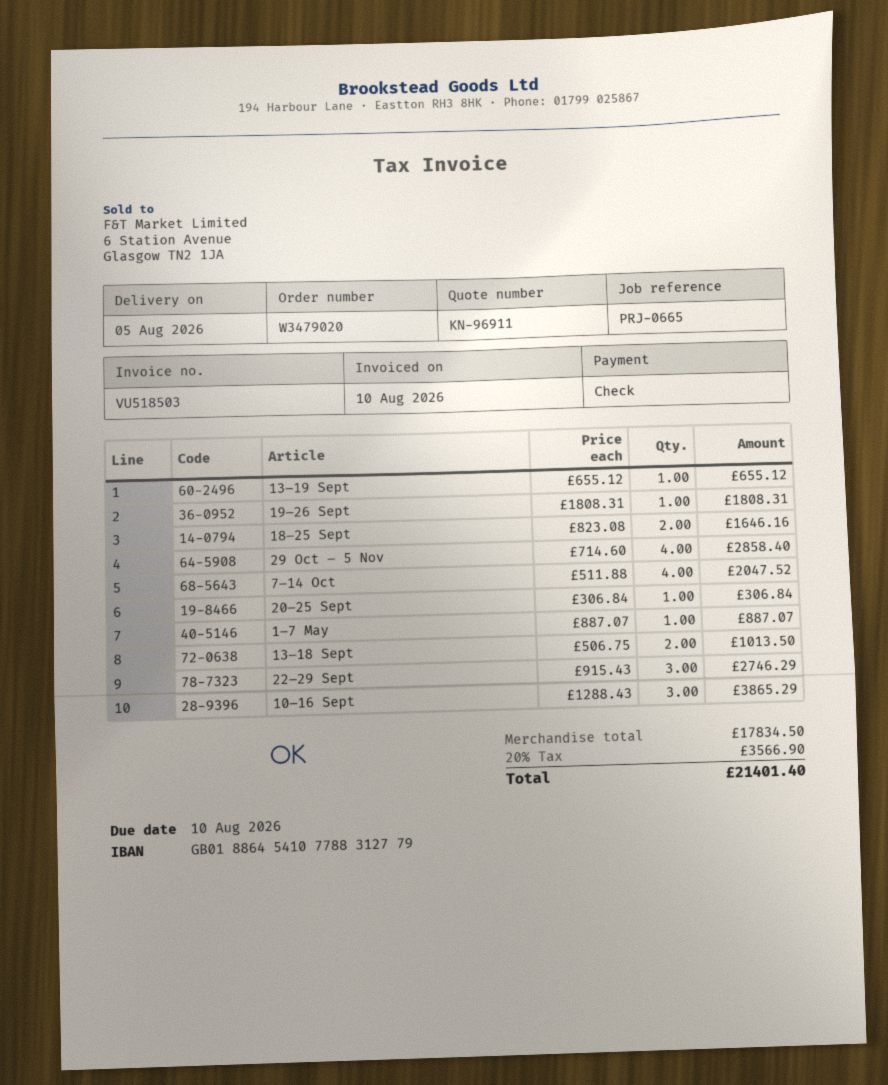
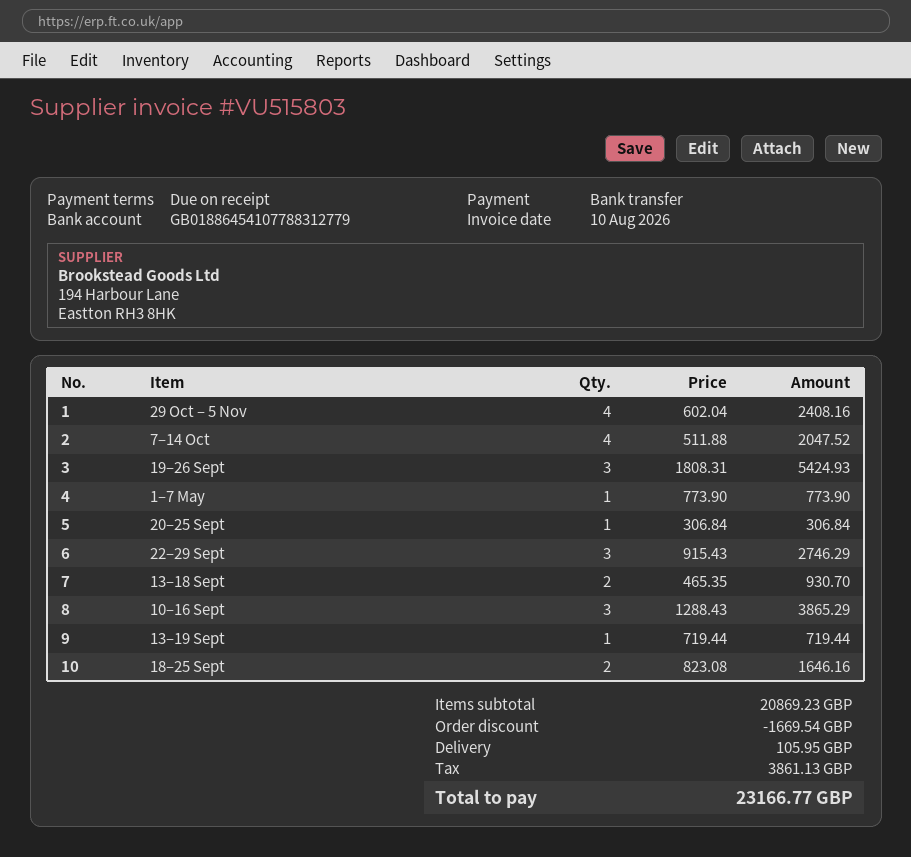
invoice number: VU518503 -> VU515803
payment method: cheque -> bank transfer
13–19 Sept: 1 x 655.12 = 655.12 -> 1 x 719.44 = 719.44
19–26 Sept: 1 x 1808.31 = 1808.31 -> 3 x 1808.31 = 5424.93
29 Oct – 5 Nov: 4 x 714.60 = 2858.40 -> 4 x 602.04 = 2408.16
1–7 May: 1 x 887.07 = 887.07 -> 1 x 773.90 = 773.90
13–18 Sept: 2 x 506.75 = 1013.50 -> 2 x 465.35 = 930.70
subtotal: 17834.50 -> 20869.23
discount: none -> 1669.54
shipping: none -> 105.95
tax: 3566.90 -> 3861.13
total: 21401.40 -> 23166.77

